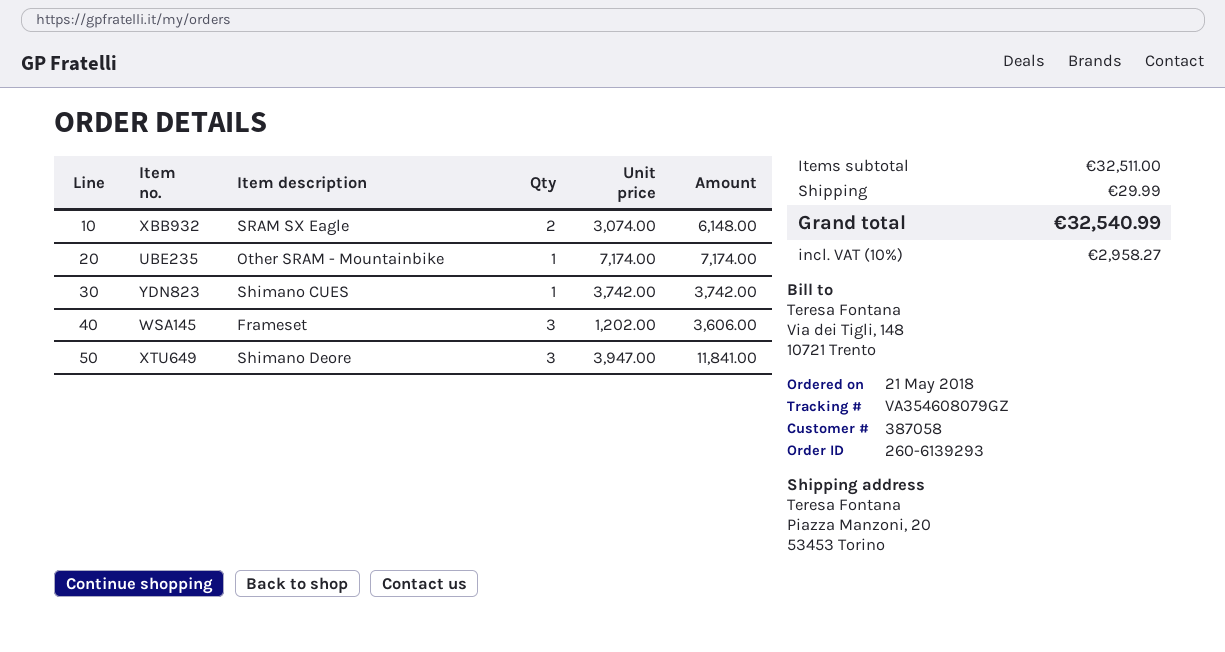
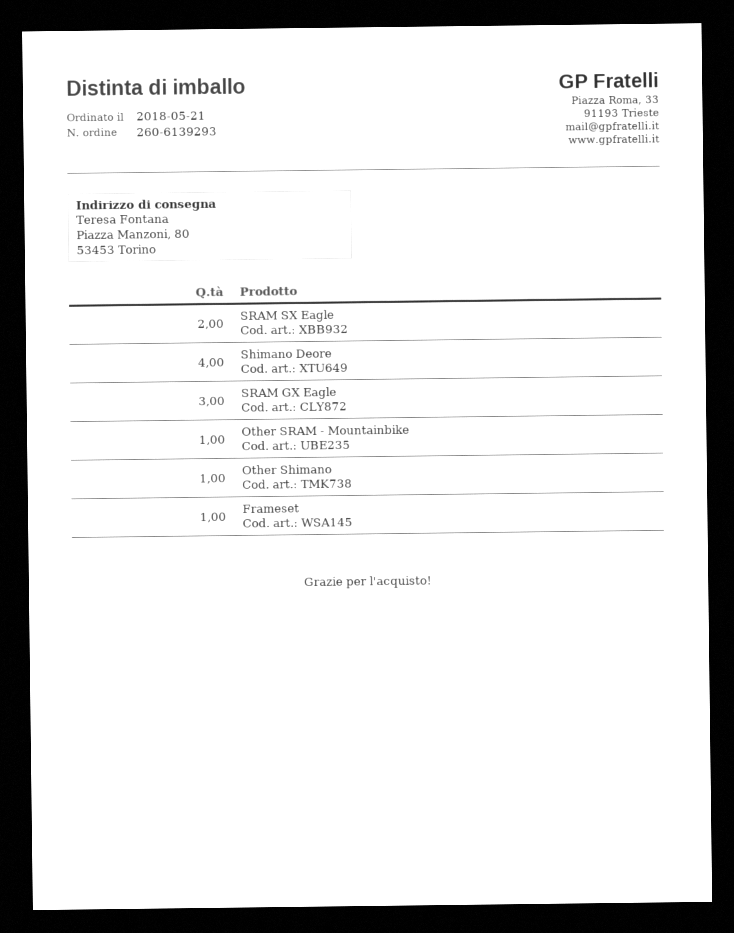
ship to: Piazza Manzoni, 20, 53453 Torino -> Piazza Manzoni, 80, 53453 Torino
Shimano CUES: 1 -> none
Frameset: 3 -> 1
Shimano Deore: 3 -> 4
SRAM GX Eagle: none -> 3
Other Shimano: none -> 1

